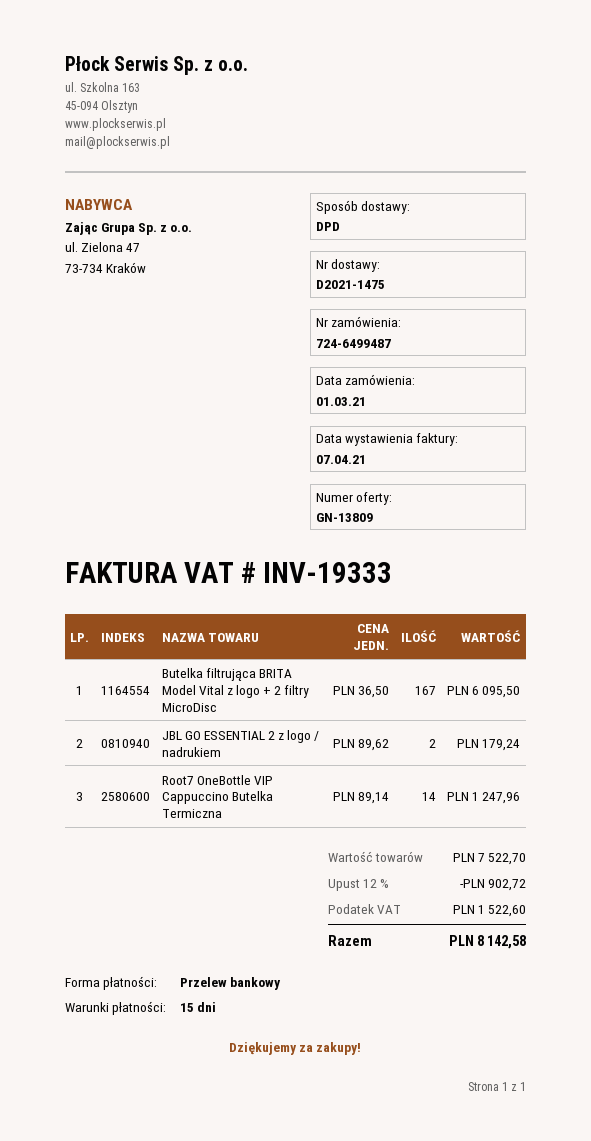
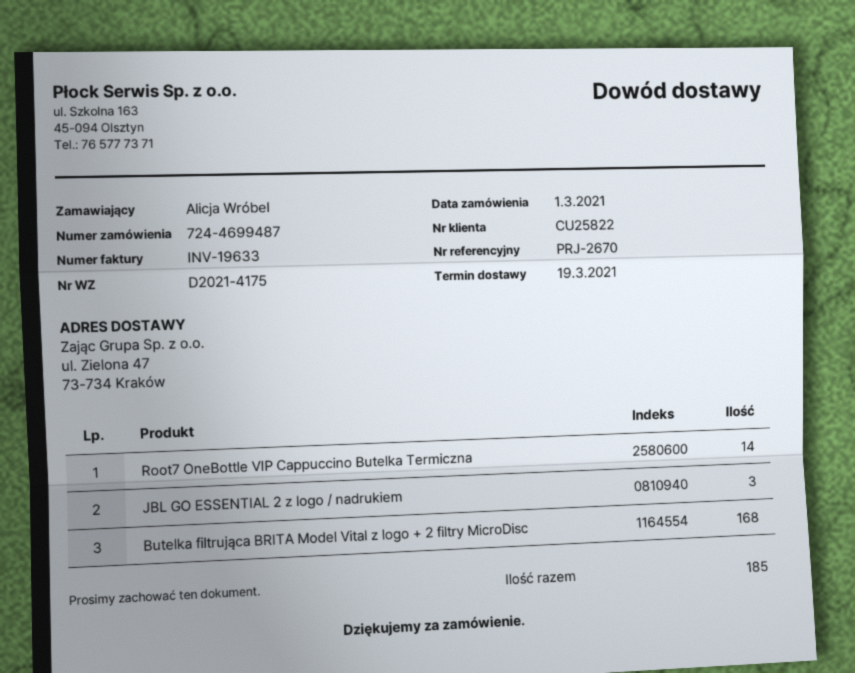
order number: 724-6499487 -> 724-4699487
delivery note number: D2021-1475 -> D2021-4175
invoice number: INV-19333 -> INV-19633
Butelka filtrująca BRITA Model Vital z logo + 2 filtry MicroDisc: 167 -> 168
JBL GO ESSENTIAL 2 z logo / nadrukiem: 2 -> 3

